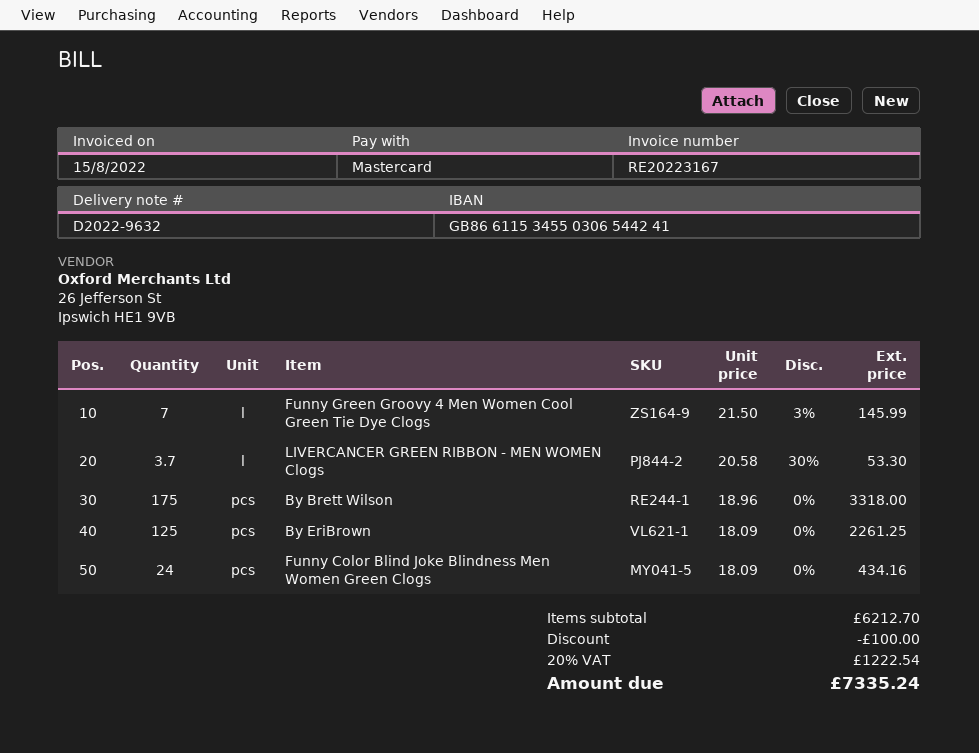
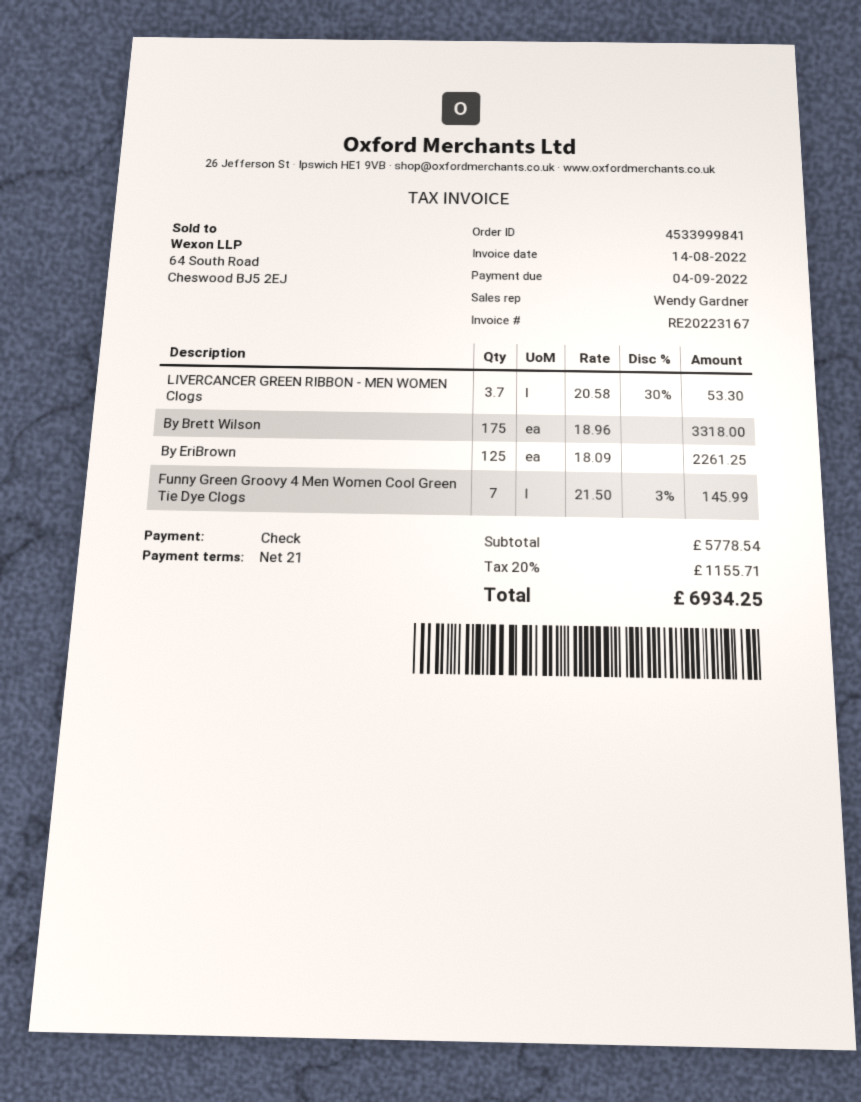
invoice date: 2022-08-15 -> 2022-08-14
payment method: Mastercard -> cheque
Funny Color Blind Joke Blindness Men Women Green Clogs: 24 x 18.09 = 434.16 -> none
subtotal: 6212.70 -> 5778.54
discount: 100.00 -> none
tax: 20% = 1222.54 -> 20% = 1155.71
total: 7335.24 -> 6934.25

